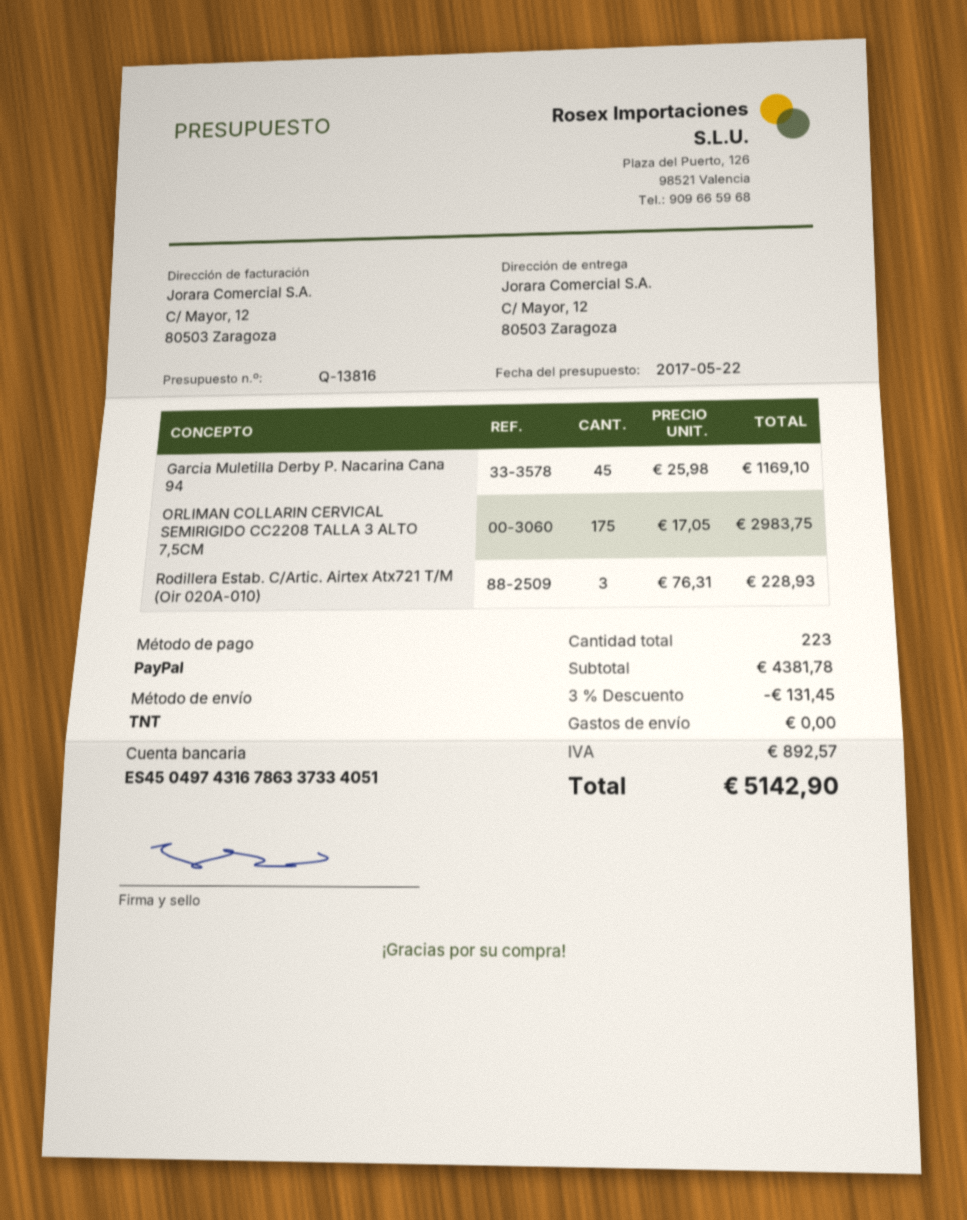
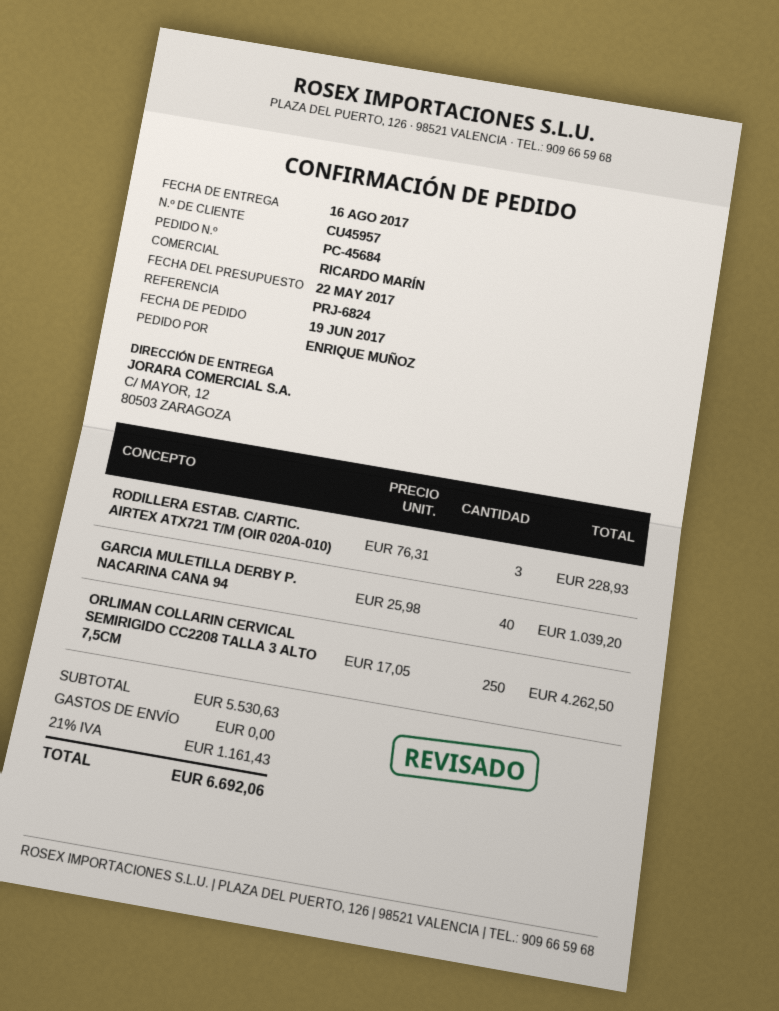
Garcia Muletilla Derby P. Nacarina Cana 94: 45 x 25.98 = 1169.10 -> 40 x 25.98 = 1039.20
ORLIMAN COLLARIN CERVICAL SEMIRIGIDO CC2208 TALLA 3 ALTO 7,5CM: 175 x 17.05 = 2983.75 -> 250 x 17.05 = 4262.50
subtotal: 4381.78 -> 5530.63
discount: 3% = 131.45 -> none
tax: 892.57 -> 1161.43
total: 5142.90 -> 6692.06

